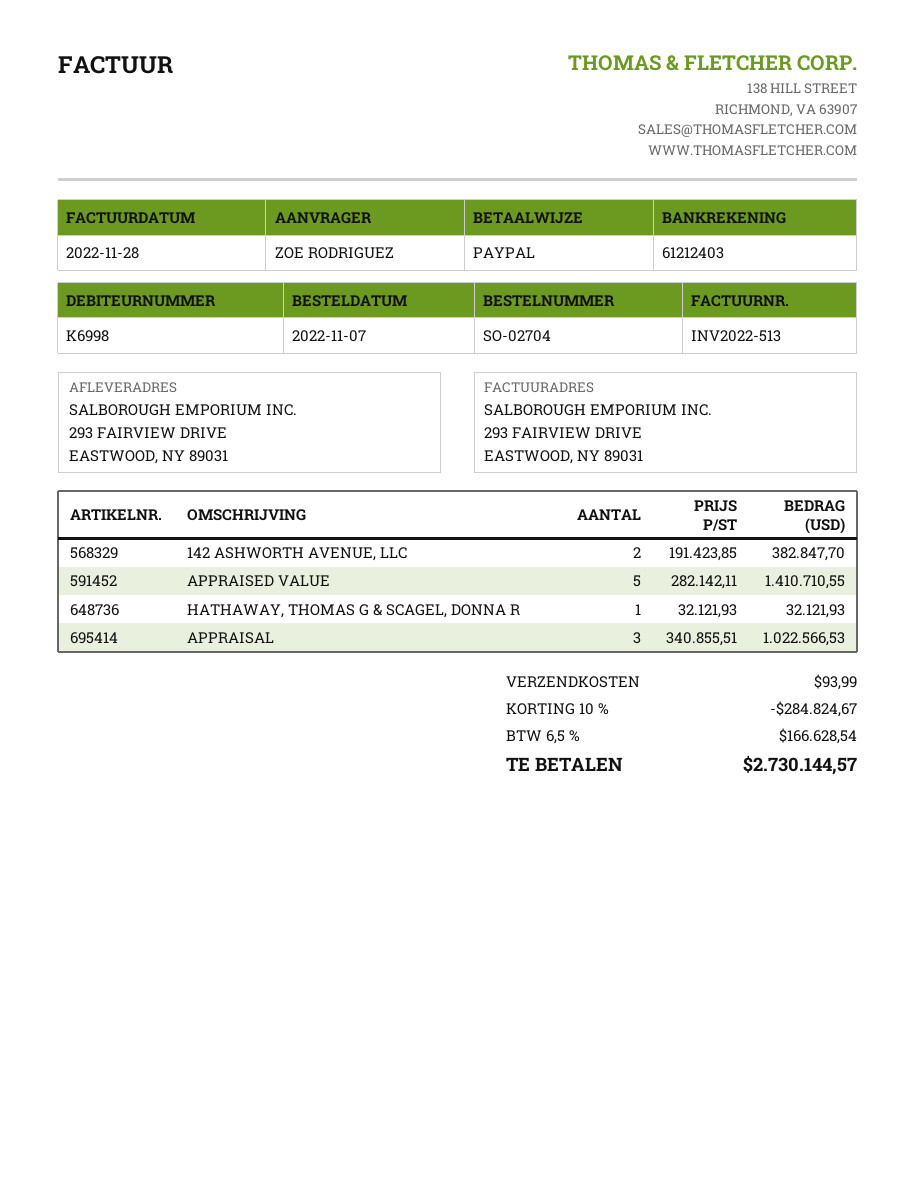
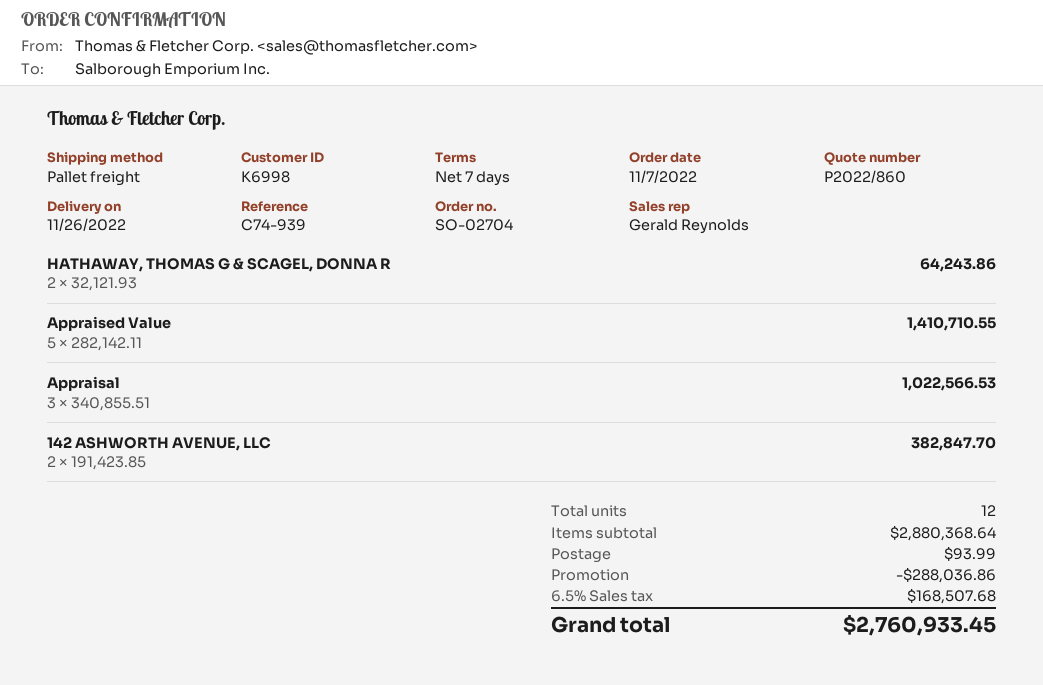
HATHAWAY, THOMAS G & SCAGEL, DONNA R: 1 x 32121.93 = 32121.93 -> 2 x 32121.93 = 64243.86
discount: 284824.67 -> 288036.86
tax: 6.5% = 166628.54 -> 6.5% = 168507.68
total: 2730144.57 -> 2760933.45

